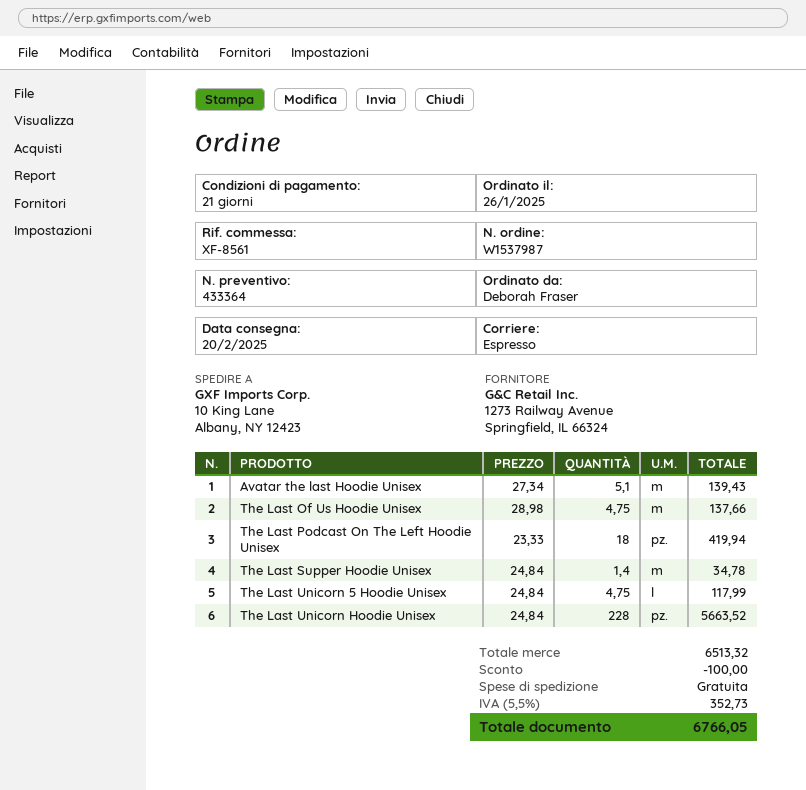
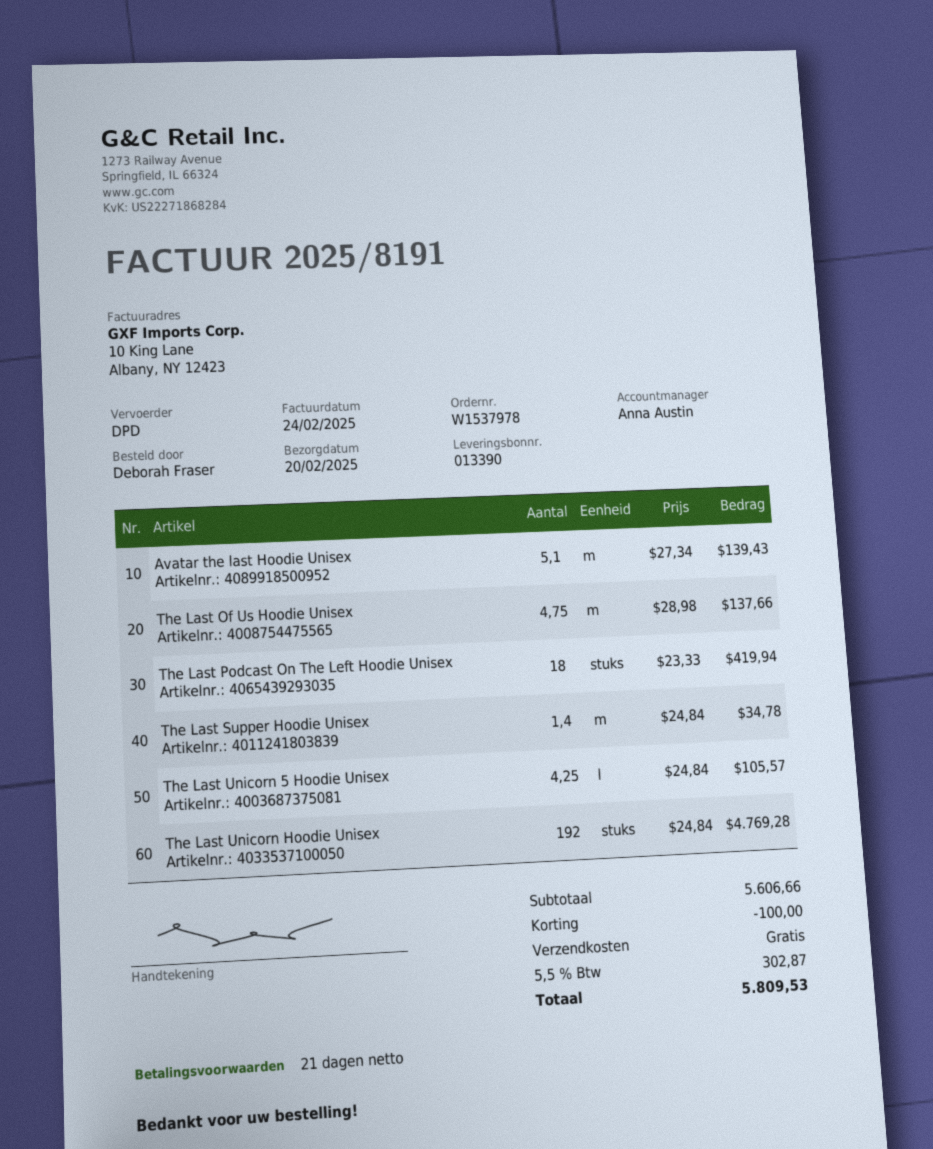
order number: W1537987 -> W1537978
shipping method: express -> DPD
The Last Unicorn 5 Hoodie Unisex: 4.75 x 24.84 = 117.99 -> 4.25 x 24.84 = 105.57
The Last Unicorn Hoodie Unisex: 228 x 24.84 = 5663.52 -> 192 x 24.84 = 4769.28
subtotal: 6513.32 -> 5606.66
tax: 5.5% = 352.73 -> 5.5% = 302.87
total: 6766.05 -> 5809.53

